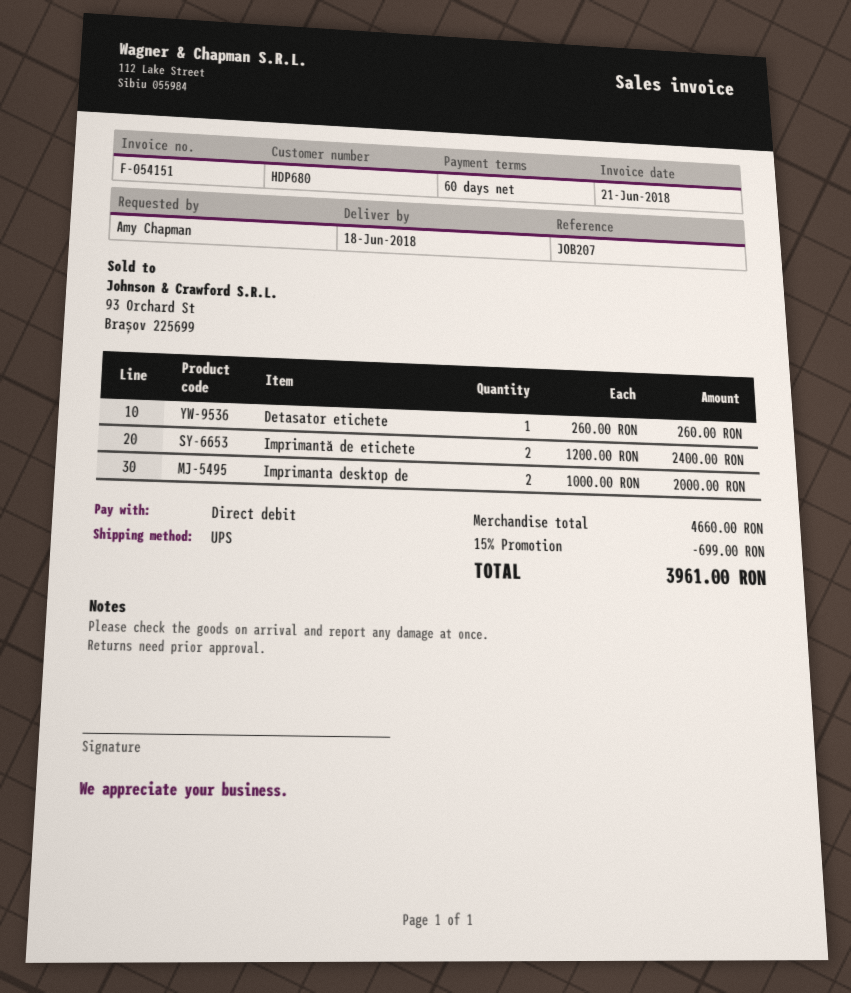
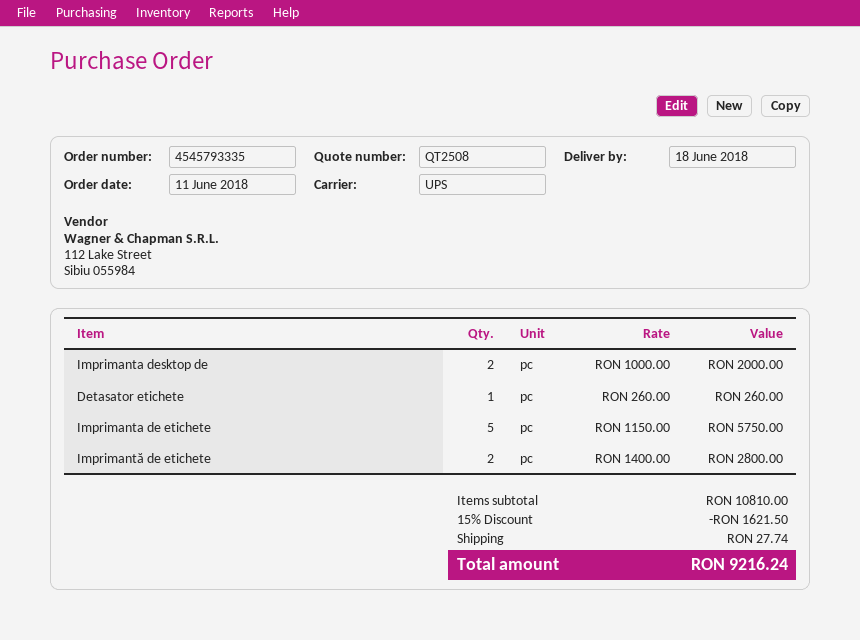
Imprimantă de etichete: 2 x 1200.00 = 2400.00 -> 2 x 1400.00 = 2800.00
Imprimanta de etichete: none -> 5 x 1150.00 = 5750.00
subtotal: 4660.00 -> 10810.00
discount: 15% = 699.00 -> 15% = 1621.50
shipping: none -> 27.74
total: 3961.00 -> 9216.24

